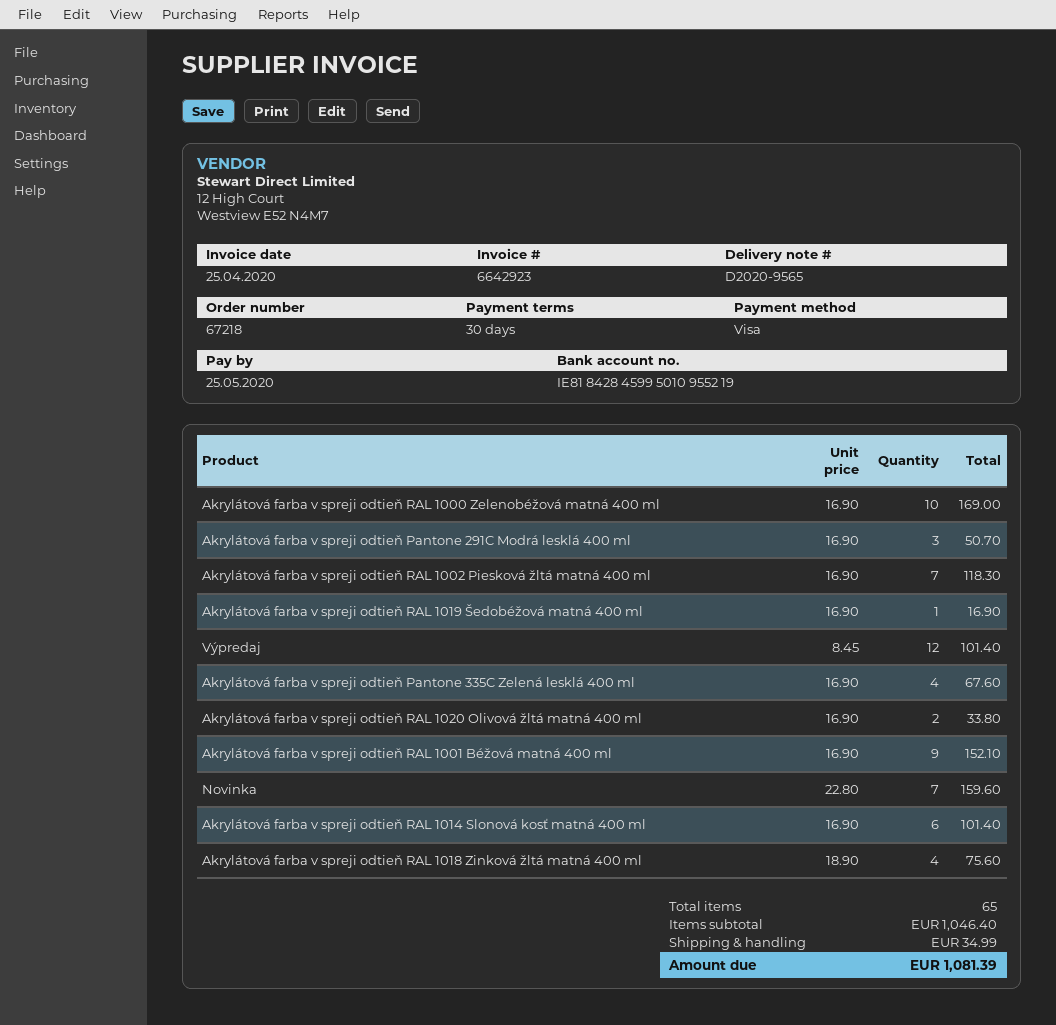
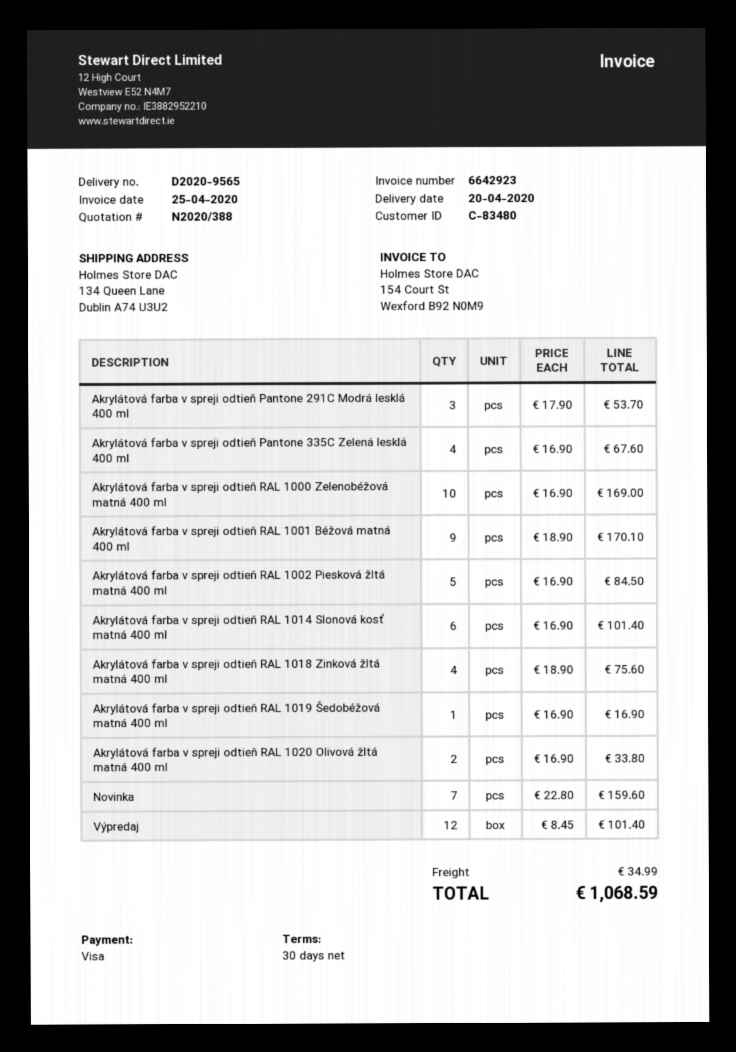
Akrylátová farba v spreji odtieň Pantone 291C Modrá lesklá 400 ml: 3 x 16.90 = 50.70 -> 3 x 17.90 = 53.70
Akrylátová farba v spreji odtieň RAL 1002 Piesková žltá matná 400 ml: 7 x 16.90 = 118.30 -> 5 x 16.90 = 84.50
Akrylátová farba v spreji odtieň RAL 1001 Béžová matná 400 ml: 9 x 16.90 = 152.10 -> 9 x 18.90 = 170.10
total: 1081.39 -> 1068.59

